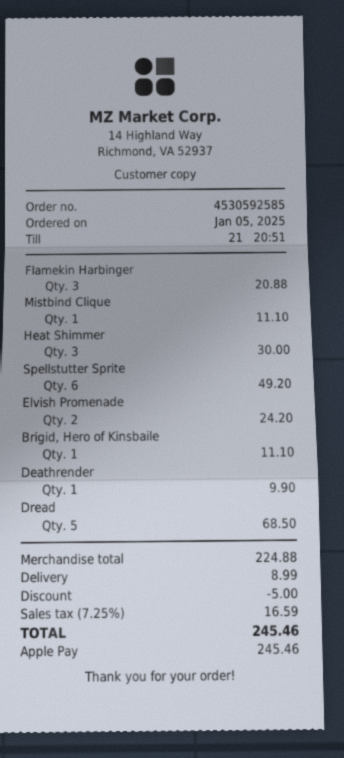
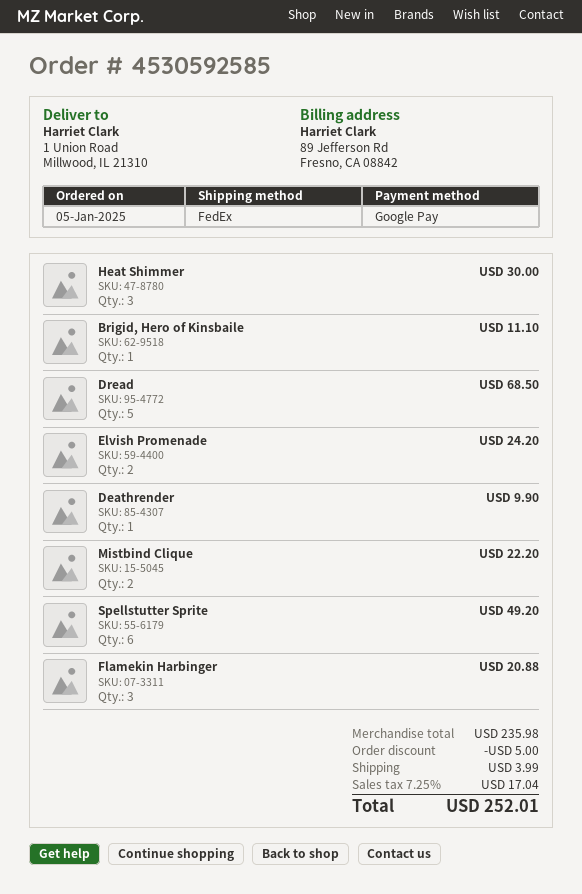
payment method: Apple Pay -> Google Pay
Mistbind Clique: 1 for 11.10 -> 2 for 22.20
subtotal: 224.88 -> 235.98
shipping: 8.99 -> 3.99
tax: 7.25% = 16.59 -> 7.25% = 17.04
total: 245.46 -> 252.01

